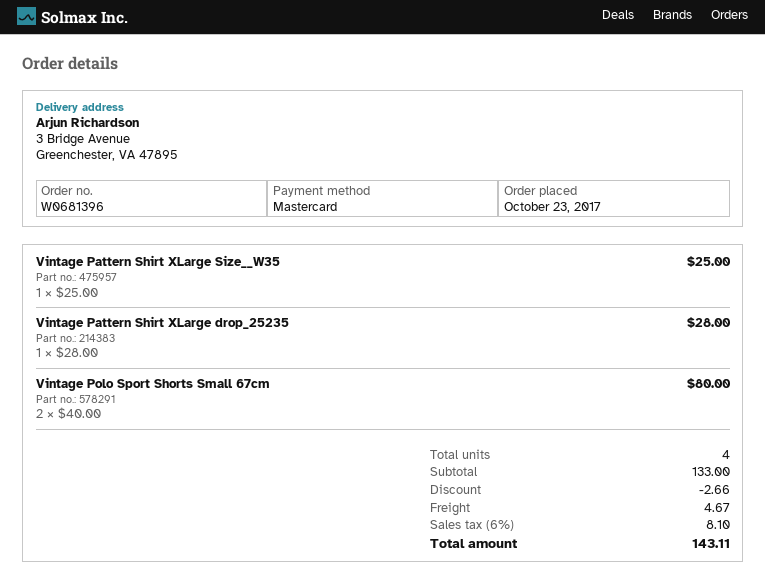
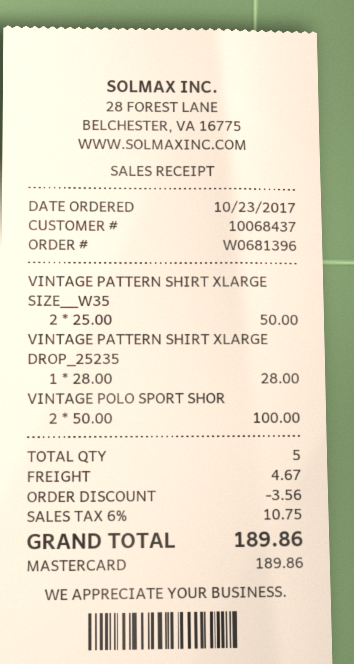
Vintage Pattern Shirt XLarge Size__W35: 1 x 25.00 = 25.00 -> 2 x 25.00 = 50.00
Vintage Polo Sport Shorts Small 67cm: 2 x 40.00 = 80.00 -> 2 x 50.00 = 100.00
total quantity: 4 -> 5
discount: 2.66 -> 3.56
tax: 6% = 8.10 -> 6% = 10.75
total: 143.11 -> 189.86

